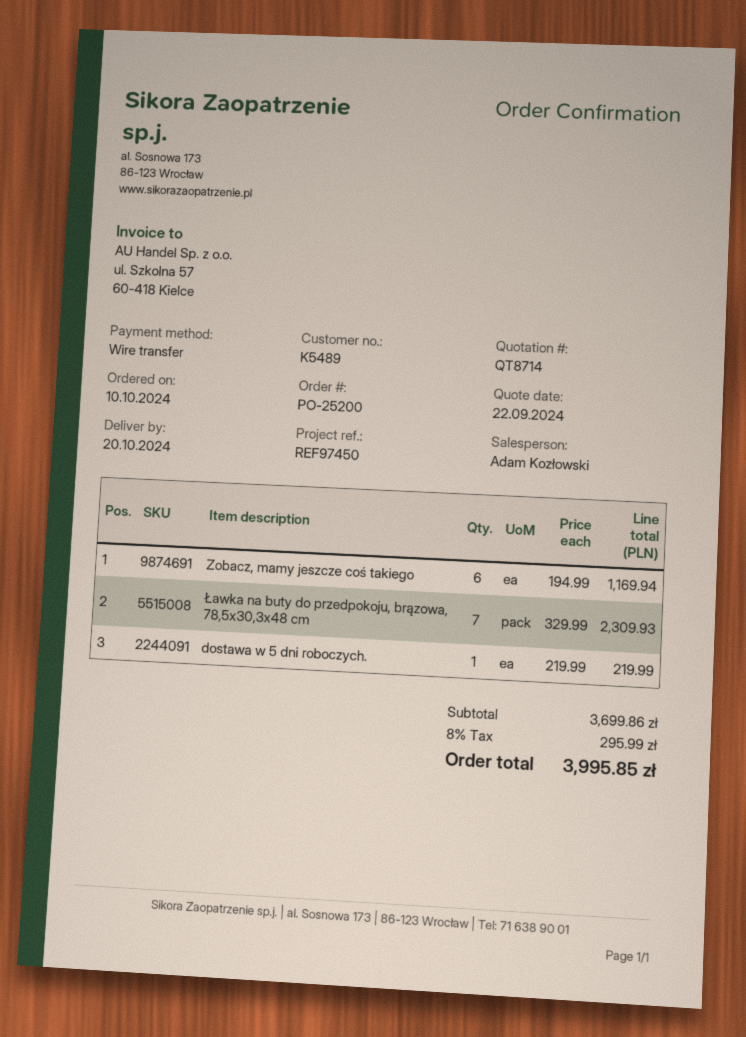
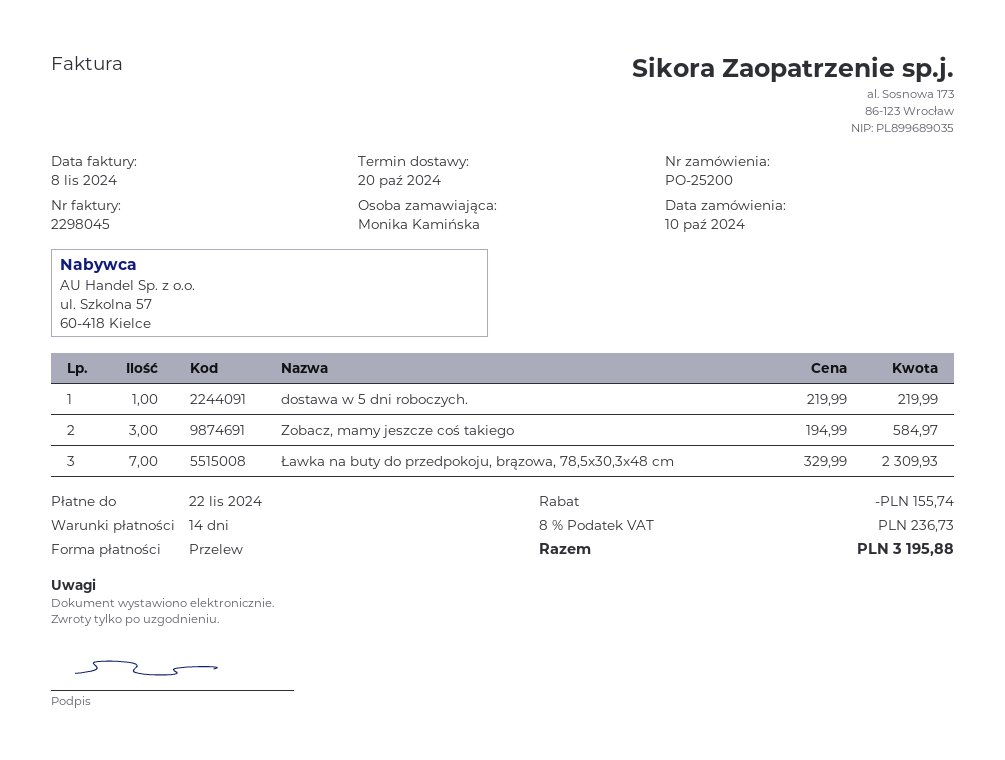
Zobacz, mamy jeszcze coś takiego: 6 x 194.99 = 1169.94 -> 3 x 194.99 = 584.97
discount: none -> 155.74
tax: 8% = 295.99 -> 8% = 236.73
total: 3995.85 -> 3195.88

